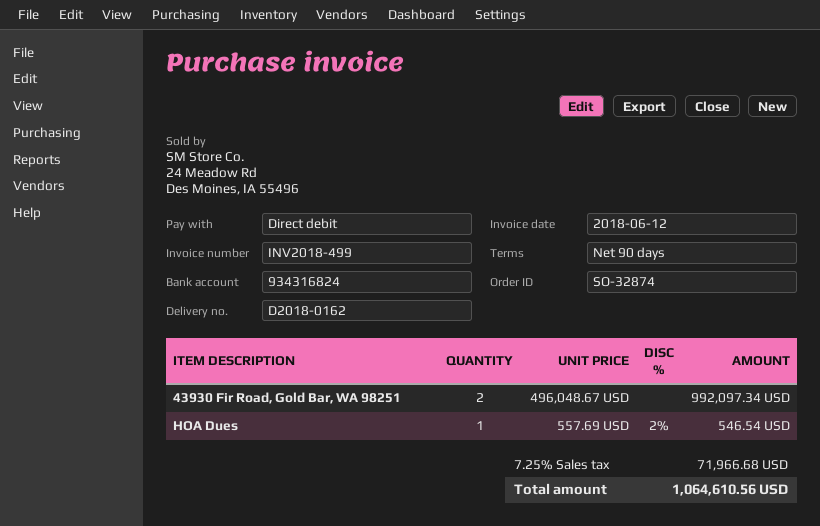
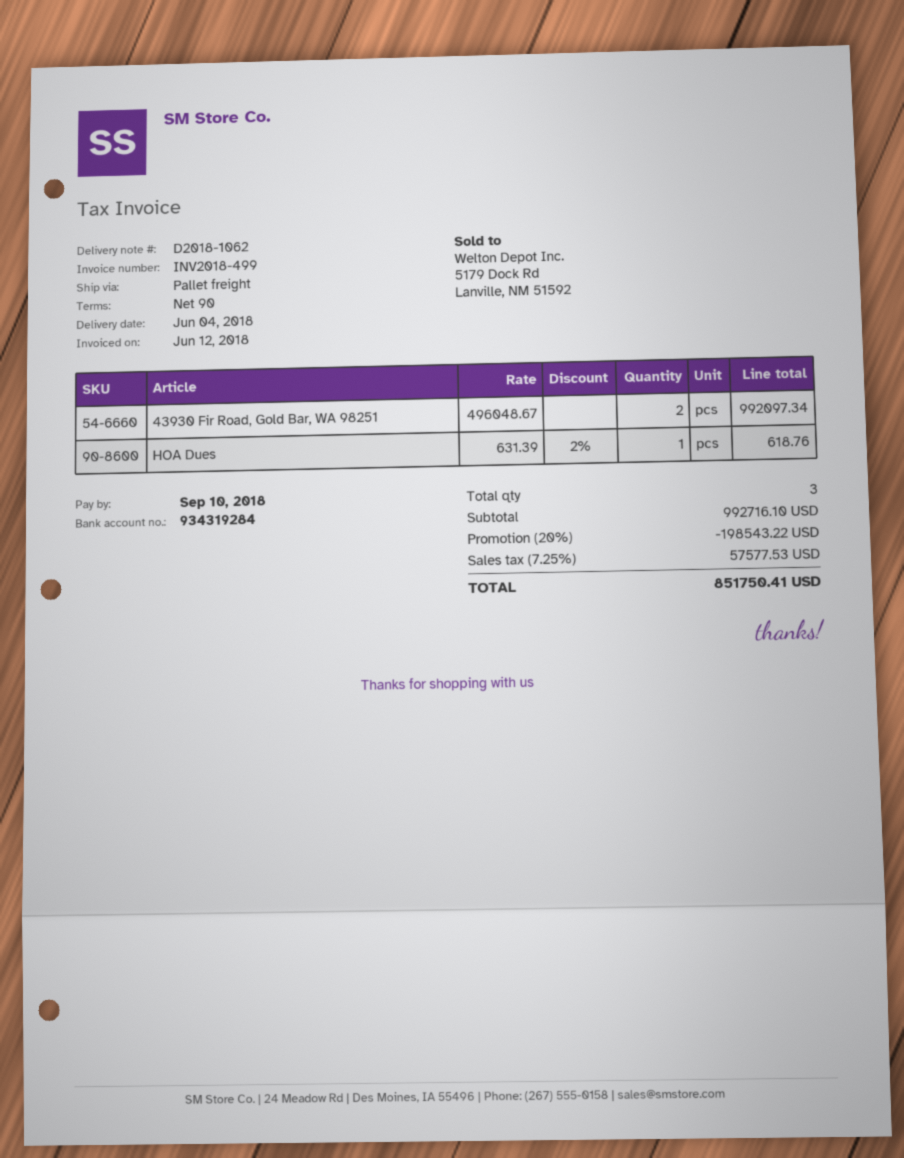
delivery note number: D2018-0162 -> D2018-1062
bank account: 934316824 -> 934319284
HOA Dues: 1 x 557.69 - 2% = 546.54 -> 1 x 631.39 - 2% = 618.76
discount: none -> 20% = 198543.22
tax: 7.25% = 71966.68 -> 7.25% = 57577.53
total: 1064610.56 -> 851750.41

